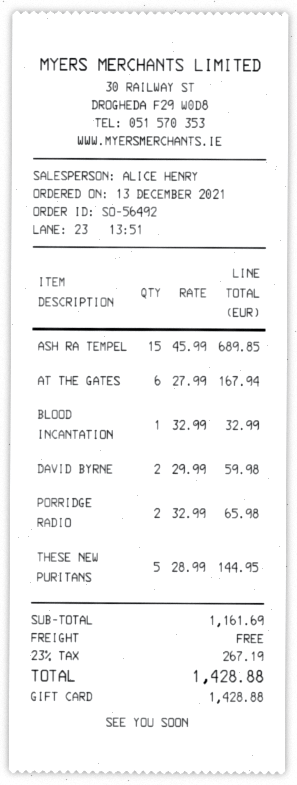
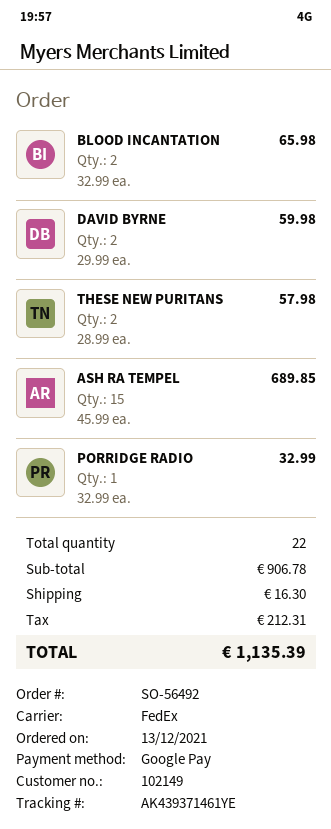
payment method: gift card -> Google Pay
AT THE GATES: 6 x 27.99 = 167.94 -> none
BLOOD INCANTATION: 1 x 32.99 = 32.99 -> 2 x 32.99 = 65.98
PORRIDGE RADIO: 2 x 32.99 = 65.98 -> 1 x 32.99 = 32.99
THESE NEW PURITANS: 5 x 28.99 = 144.95 -> 2 x 28.99 = 57.98
subtotal: 1161.69 -> 906.78
shipping: 0.00 -> 16.30
tax: 267.19 -> 212.31
total: 1428.88 -> 1135.39

